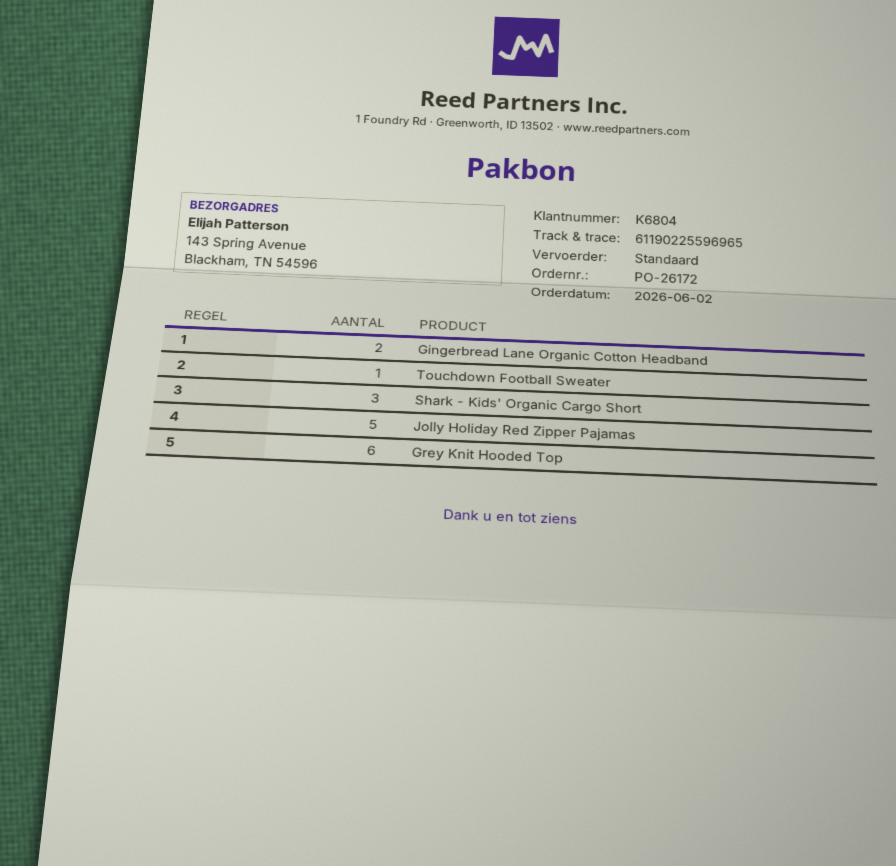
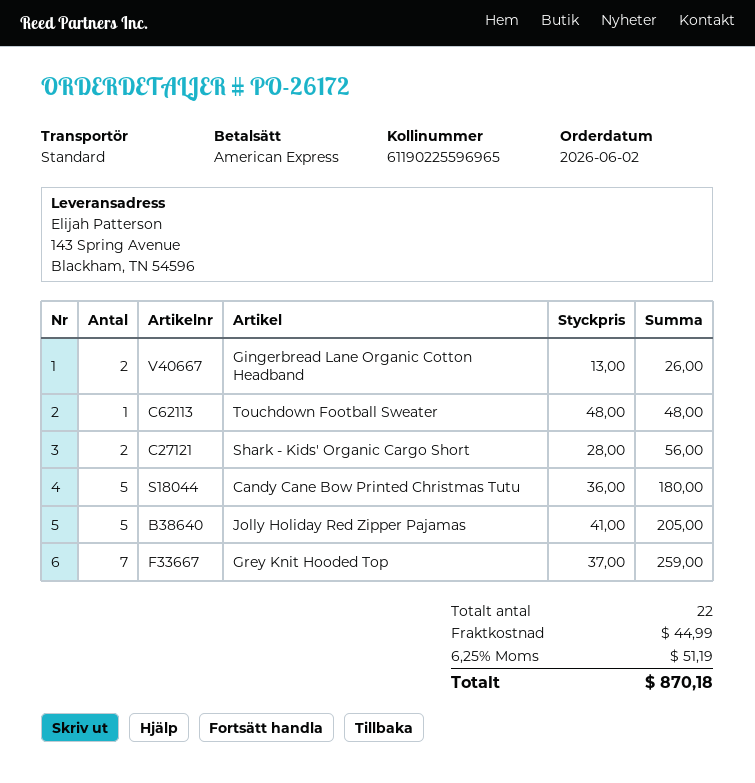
Shark - Kids' Organic Cargo Short: 3 -> 2
Grey Knit Hooded Top: 6 -> 7
Candy Cane Bow Printed Christmas Tutu: none -> 5

